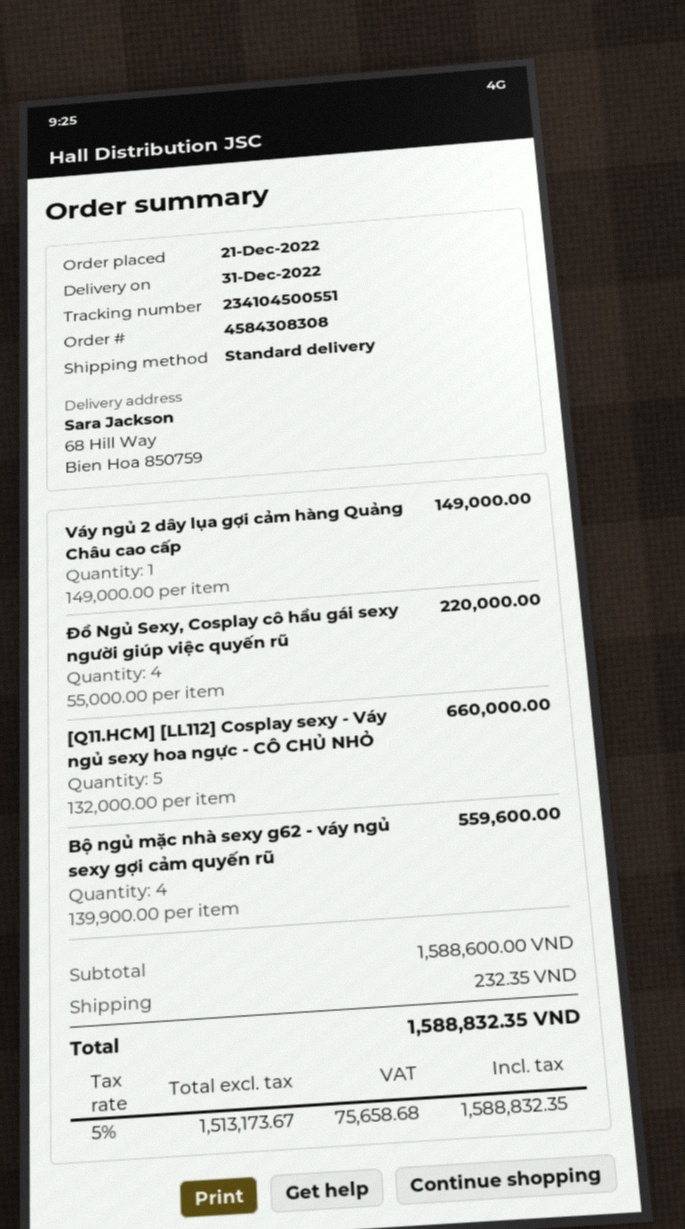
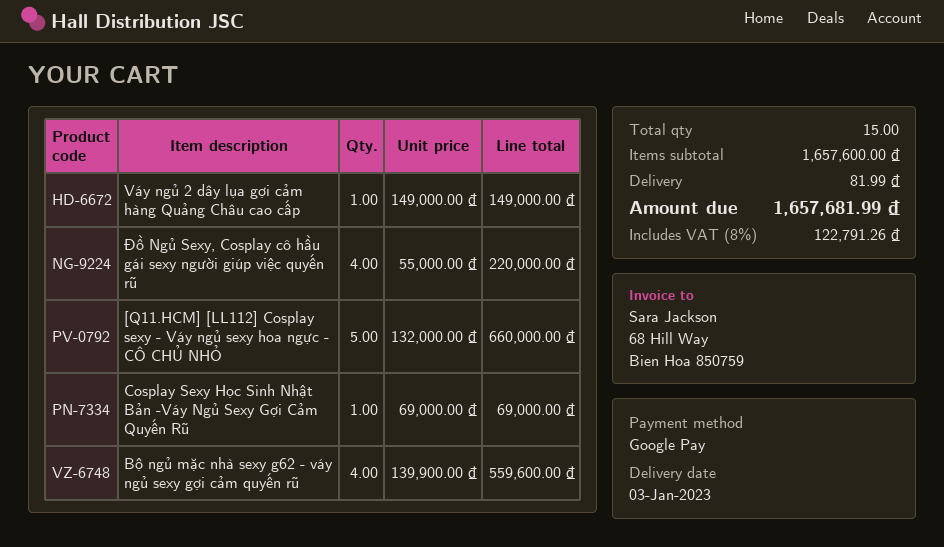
delivery date: 2022-12-31 -> 2023-01-03
Cosplay Sexy Học Sinh Nhật Bản -Váy Ngủ Sexy Gợi Cảm Quyến Rũ: none -> 1 x 69000.00 = 69000.00
subtotal: 1588600.00 -> 1657600.00
shipping: 232.35 -> 81.99
tax: 5% = 75658.68 -> 8% = 122791.26
total: 1588832.35 -> 1657681.99

